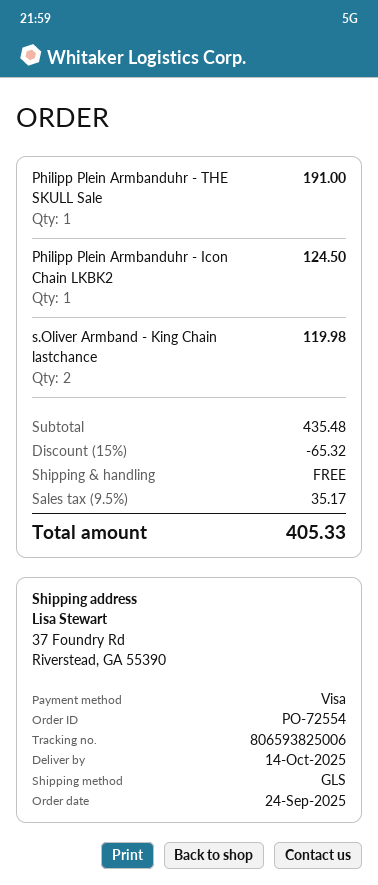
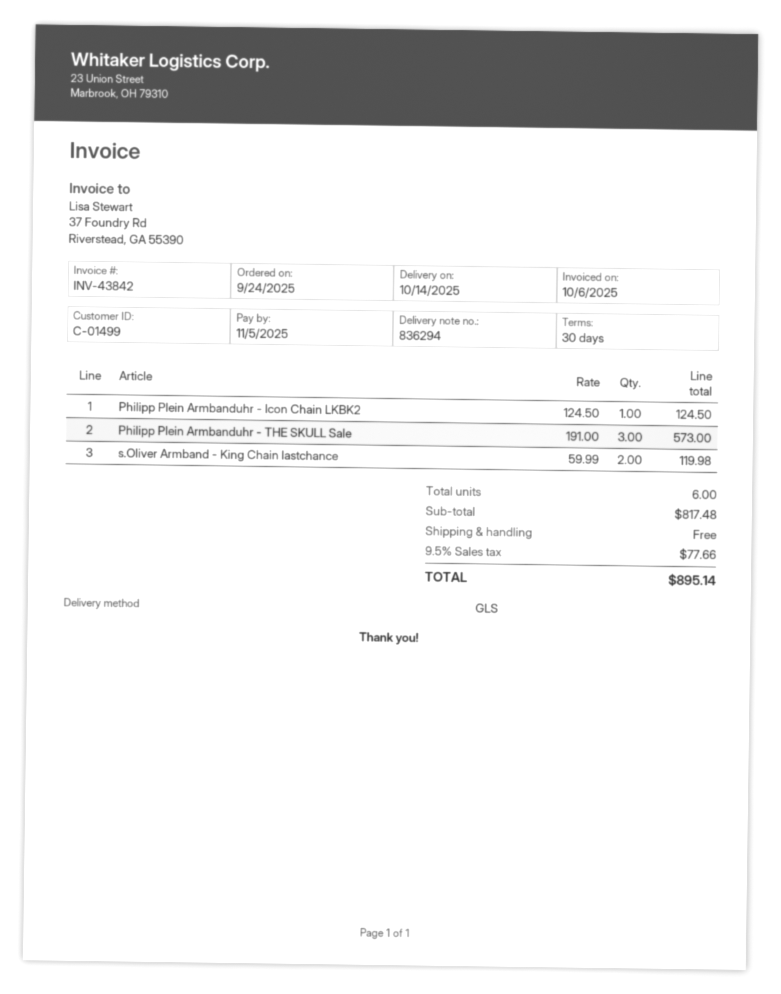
Philipp Plein Armbanduhr - THE SKULL Sale: 1 for 191.00 -> 3 for 573.00
subtotal: 435.48 -> 817.48
discount: 15% = 65.32 -> none
tax: 9.5% = 35.17 -> 9.5% = 77.66
total: 405.33 -> 895.14

